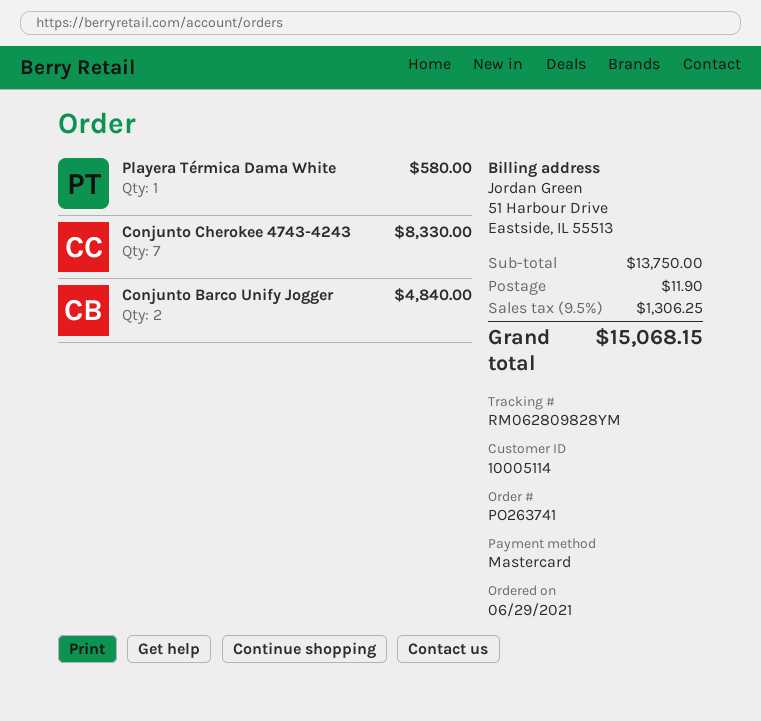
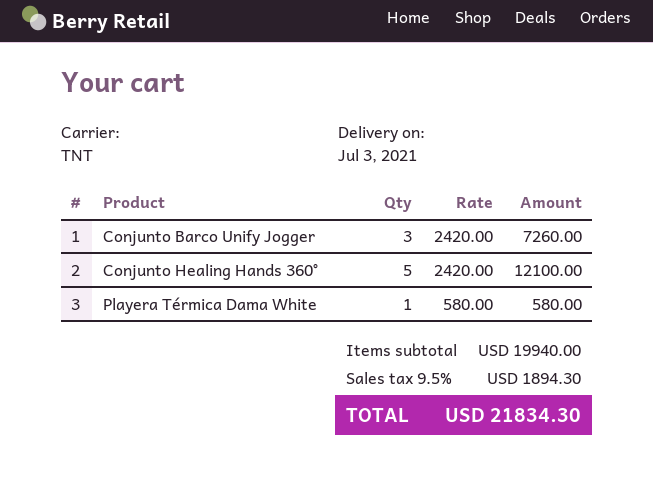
Conjunto Cherokee 4743-4243: 7 for 8330.00 -> none
Conjunto Barco Unify Jogger: 2 for 4840.00 -> 3 for 7260.00
Conjunto Healing Hands 360°: none -> 5 for 12100.00
subtotal: 13750.00 -> 19940.00
shipping: 11.90 -> none
tax: 9.5% = 1306.25 -> 9.5% = 1894.30
total: 15068.15 -> 21834.30

